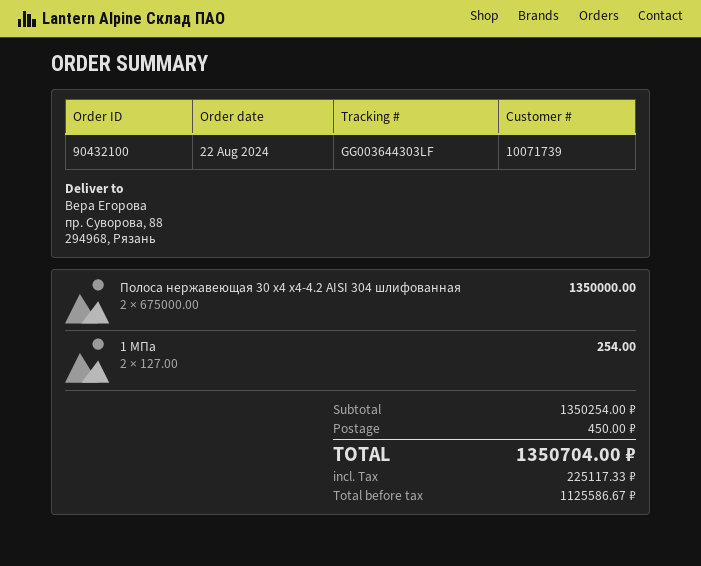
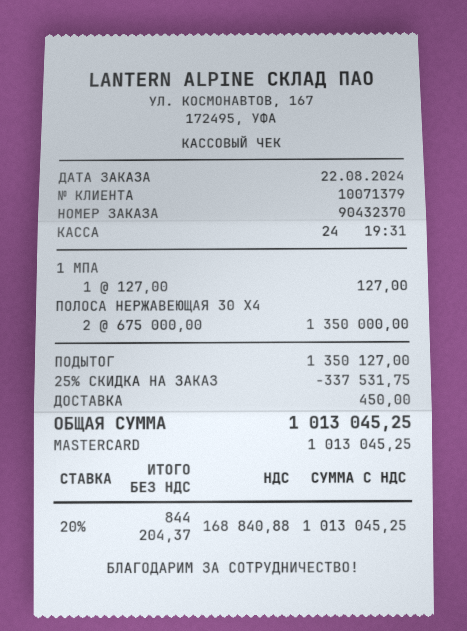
order number: 90432100 -> 90432370
customer number: 10071739 -> 10071379
1 МПа: 2 x 127.00 = 254.00 -> 1 x 127.00 = 127.00
subtotal: 1350254.00 -> 1350127.00
discount: none -> 25% = 337531.75
net: 1125586.67 -> 844204.37
tax: 225117.33 -> 168840.88
total: 1350704.00 -> 1013045.25

